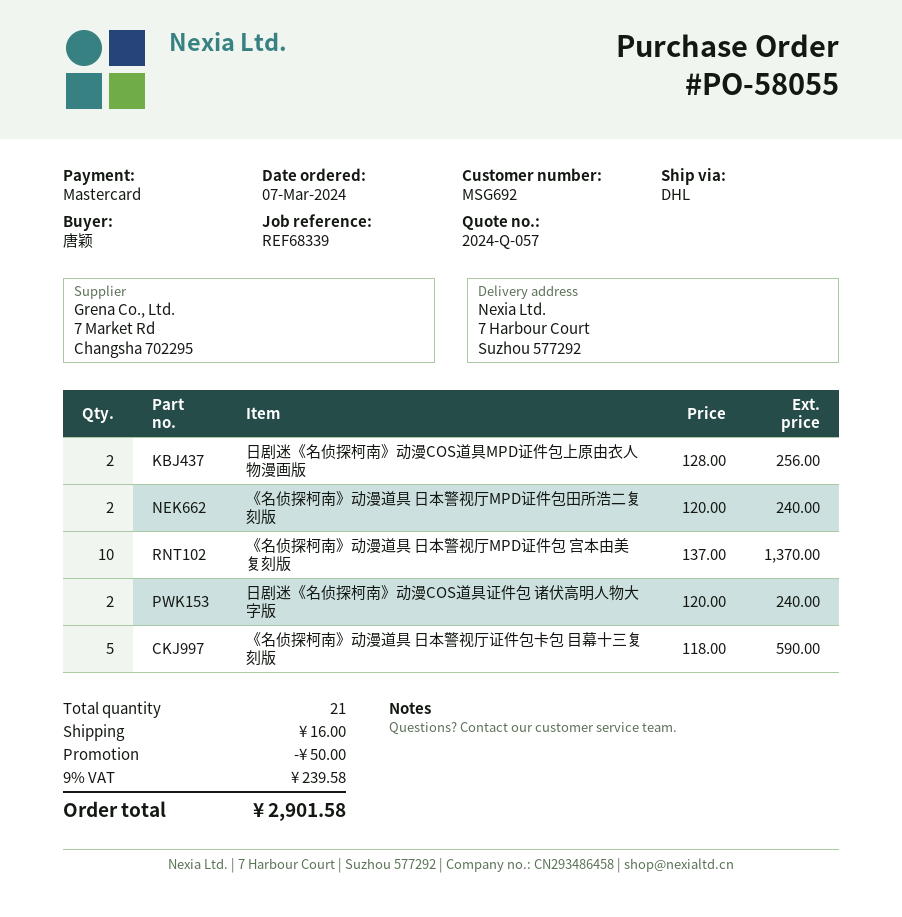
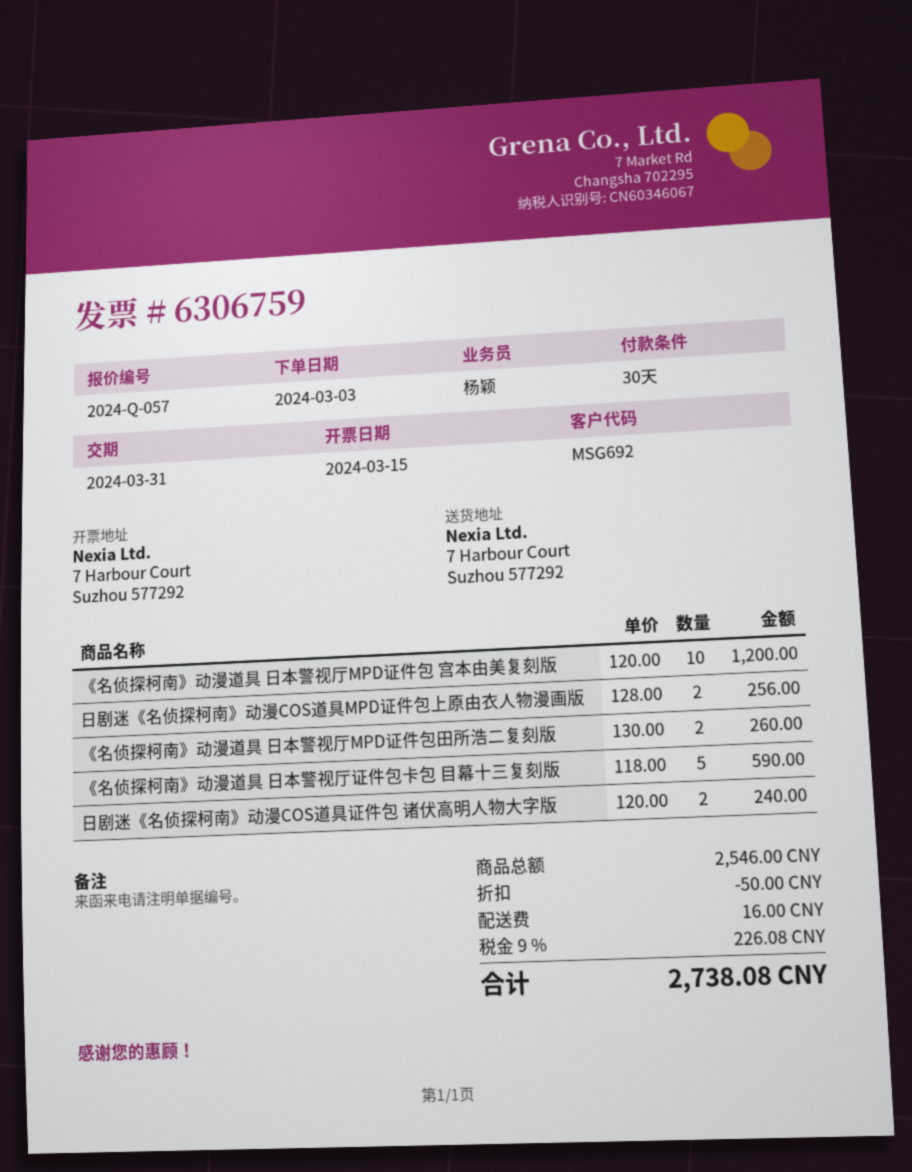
order date: 2024-03-07 -> 2024-03-03
《名侦探柯南》动漫道具 日本警视厅MPD证件包田所浩二复刻版: 2 x 120.00 = 240.00 -> 2 x 130.00 = 260.00
《名侦探柯南》动漫道具 日本警视厅MPD证件包 宫本由美复刻版: 10 x 137.00 = 1370.00 -> 10 x 120.00 = 1200.00
tax: 9% = 239.58 -> 9% = 226.08
total: 2901.58 -> 2738.08

